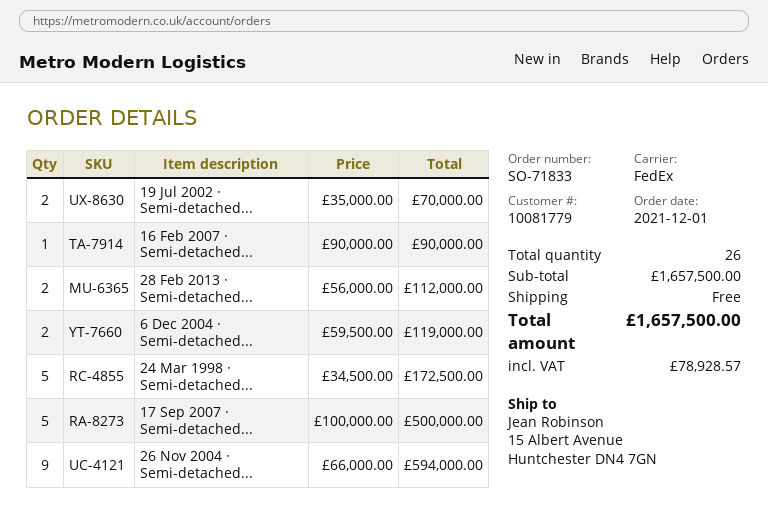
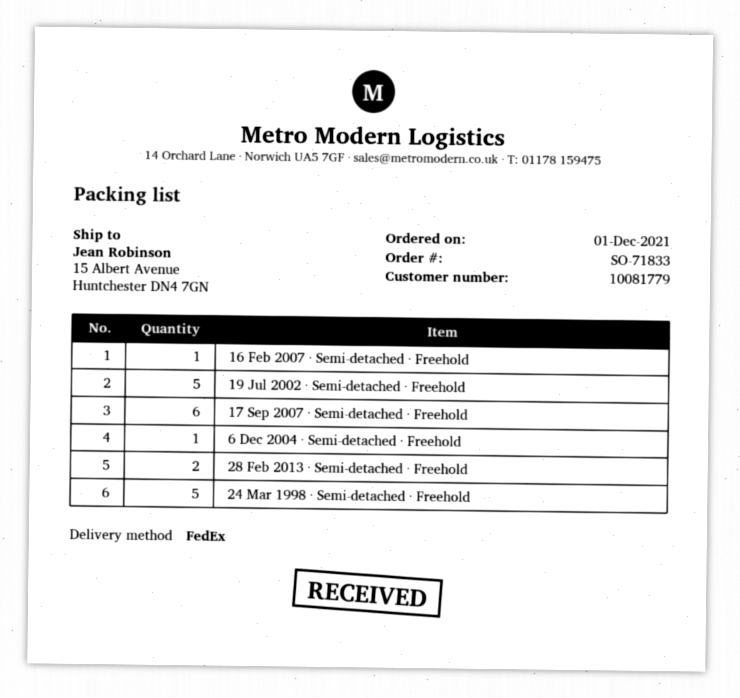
19 Jul 2002 · Semi-detached...: 2 -> 5
6 Dec 2004 · Semi-detached...: 2 -> 1
17 Sep 2007 · Semi-detached...: 5 -> 6
26 Nov 2004 · Semi-detached...: 9 -> none

